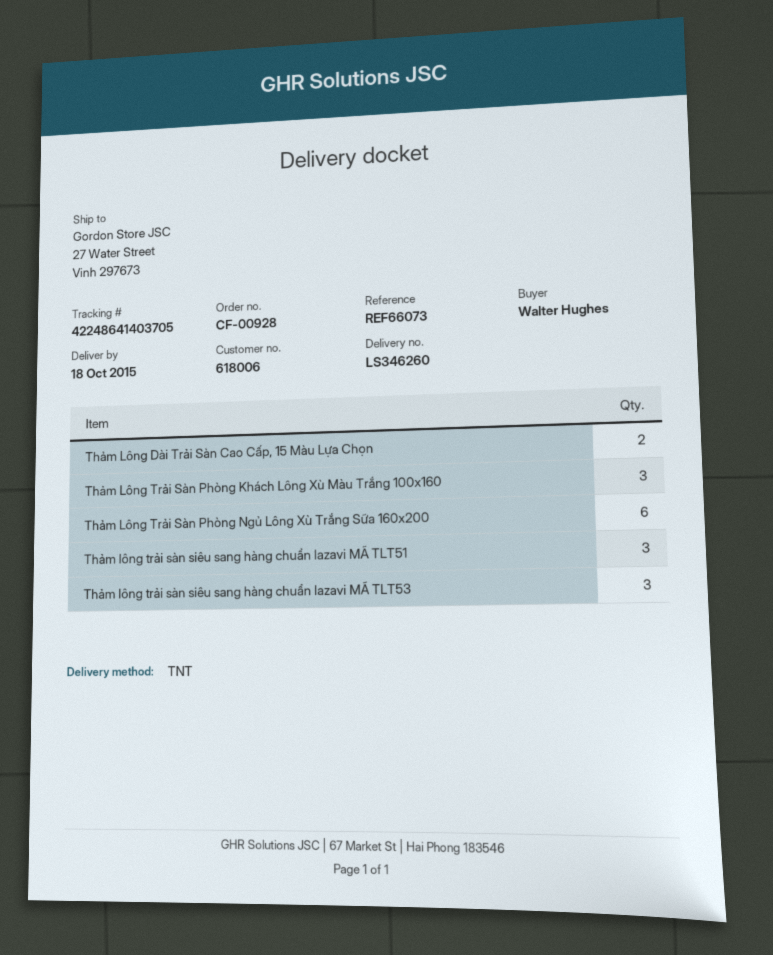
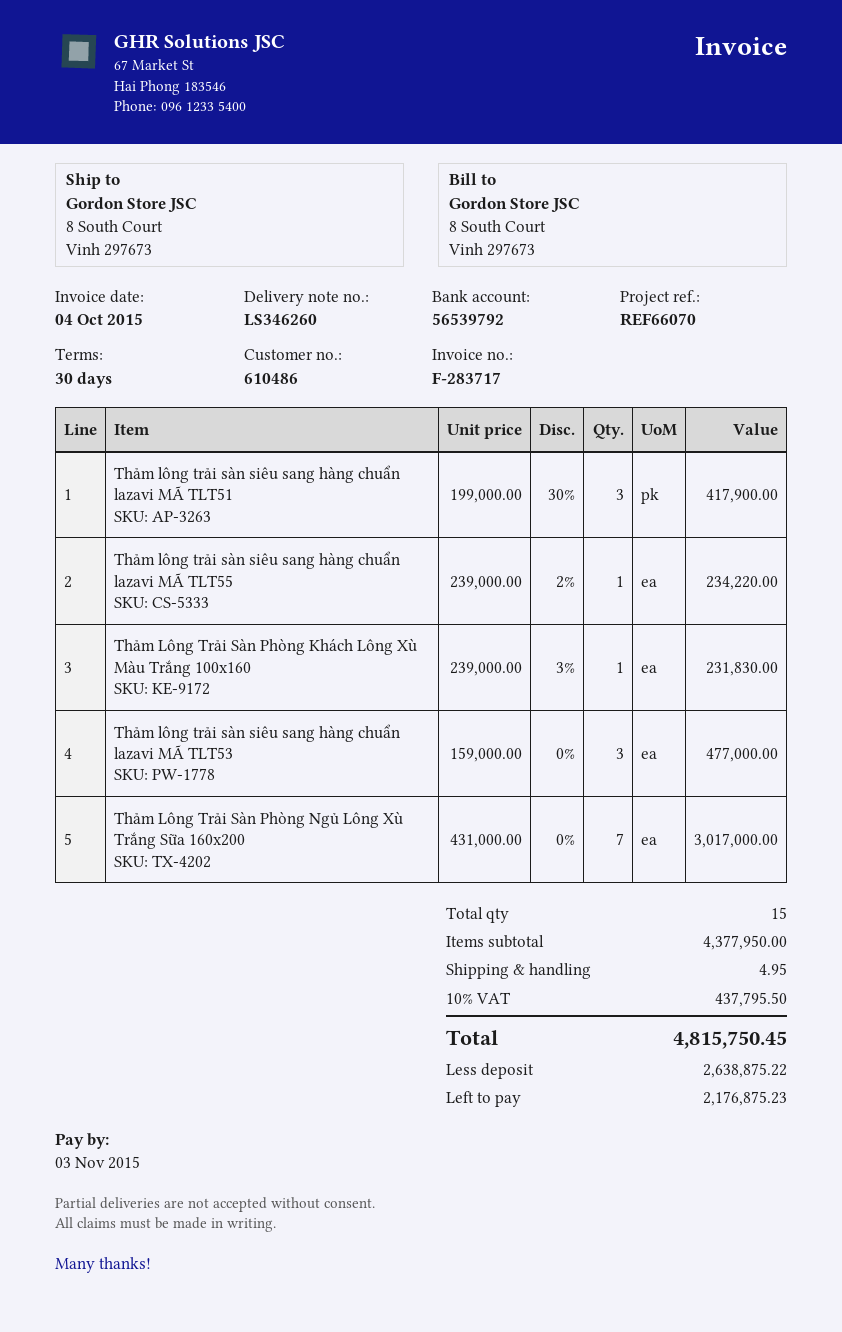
customer number: 618006 -> 610486
reference: REF66073 -> REF66070
ship to: 27 Water Street, Vinh 297673 -> 8 South Court, Vinh 297673
Thảm Lông Dài Trải Sàn Cao Cấp, 15 Màu Lựa Chọn: 2 -> none
Thảm Lông Trải Sàn Phòng Khách Lông Xù Màu Trắng 100x160: 3 -> 1
Thảm Lông Trải Sàn Phòng Ngủ Lông Xù Trắng Sữa 160x200: 6 -> 7
Thảm lông trải sàn siêu sang hàng chuẩn lazavi MÃ TLT55: none -> 1

